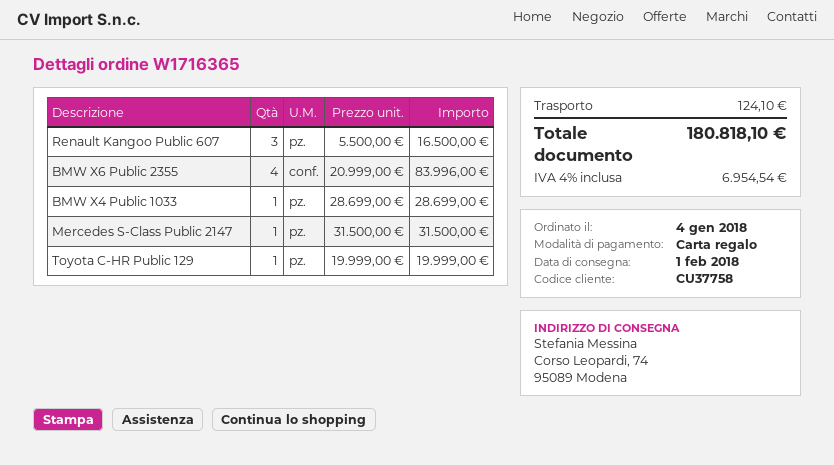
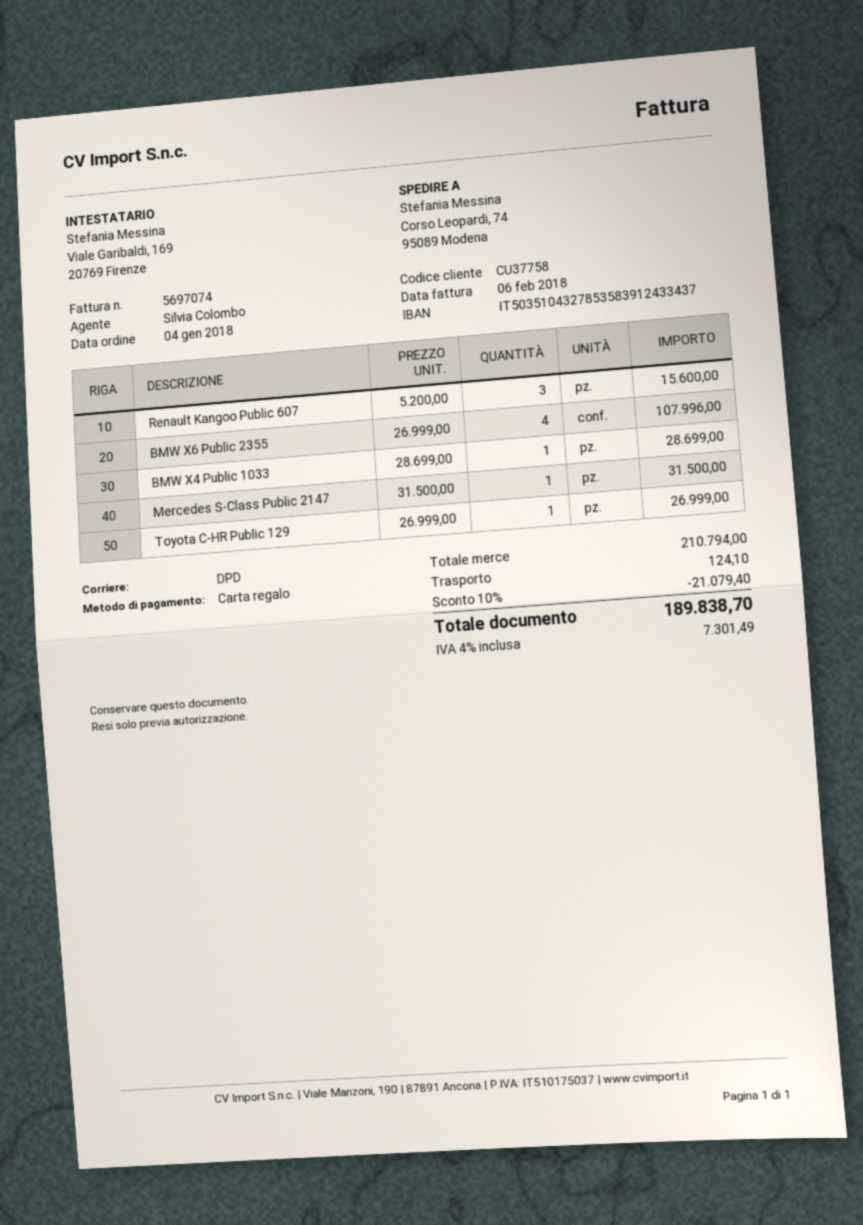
Renault Kangoo Public 607: 3 x 5500.00 = 16500.00 -> 3 x 5200.00 = 15600.00
BMW X6 Public 2355: 4 x 20999.00 = 83996.00 -> 4 x 26999.00 = 107996.00
Toyota C-HR Public 129: 1 x 19999.00 = 19999.00 -> 1 x 26999.00 = 26999.00
discount: none -> 10% = 21079.40
tax: 4% = 6954.54 -> 4% = 7301.49
total: 180818.10 -> 189838.70

